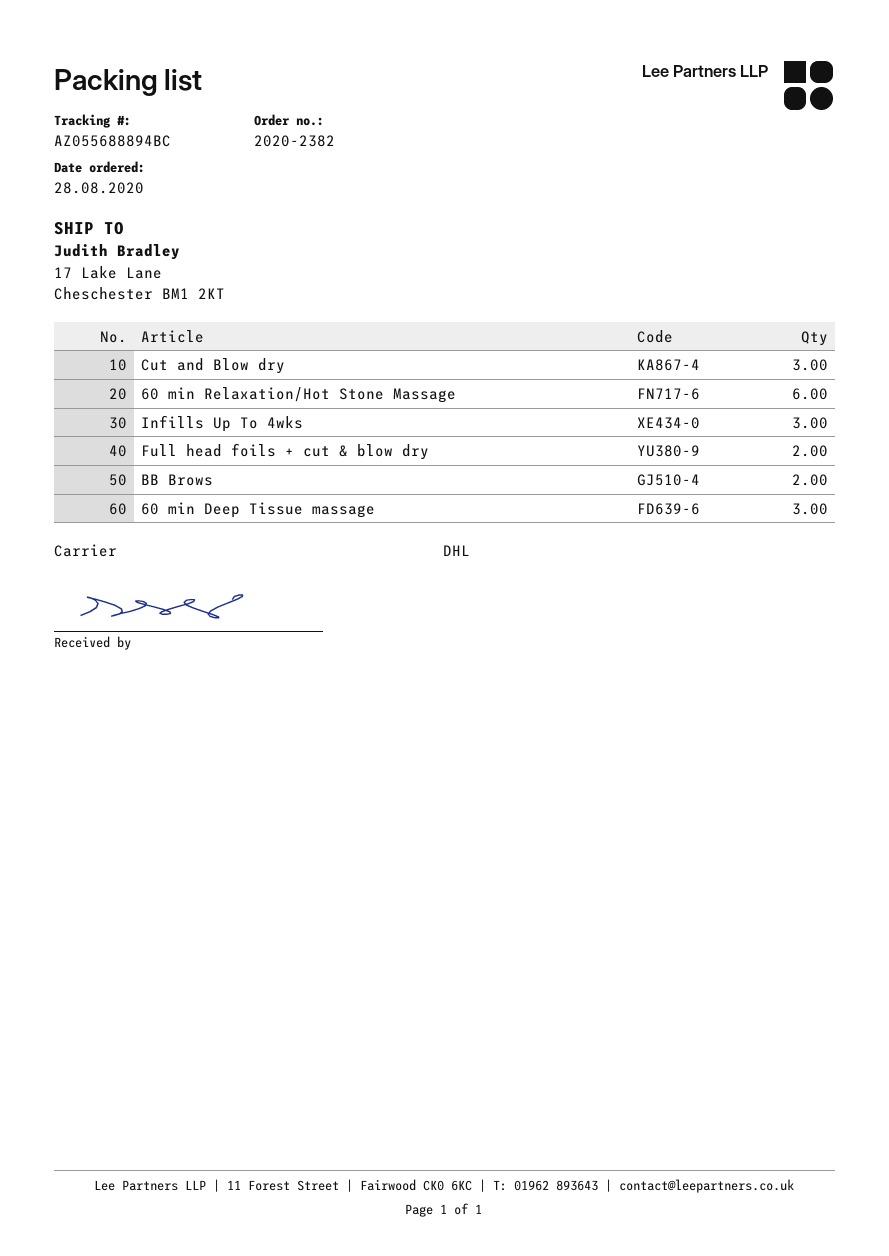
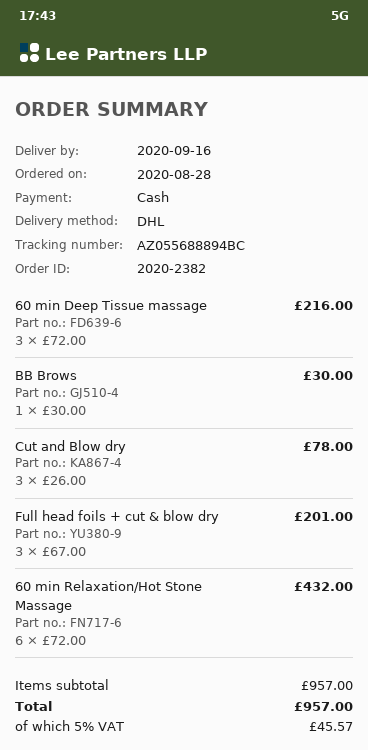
Infills Up To 4wks: 3 -> none
Full head foils + cut & blow dry: 2 -> 3
BB Brows: 2 -> 1

